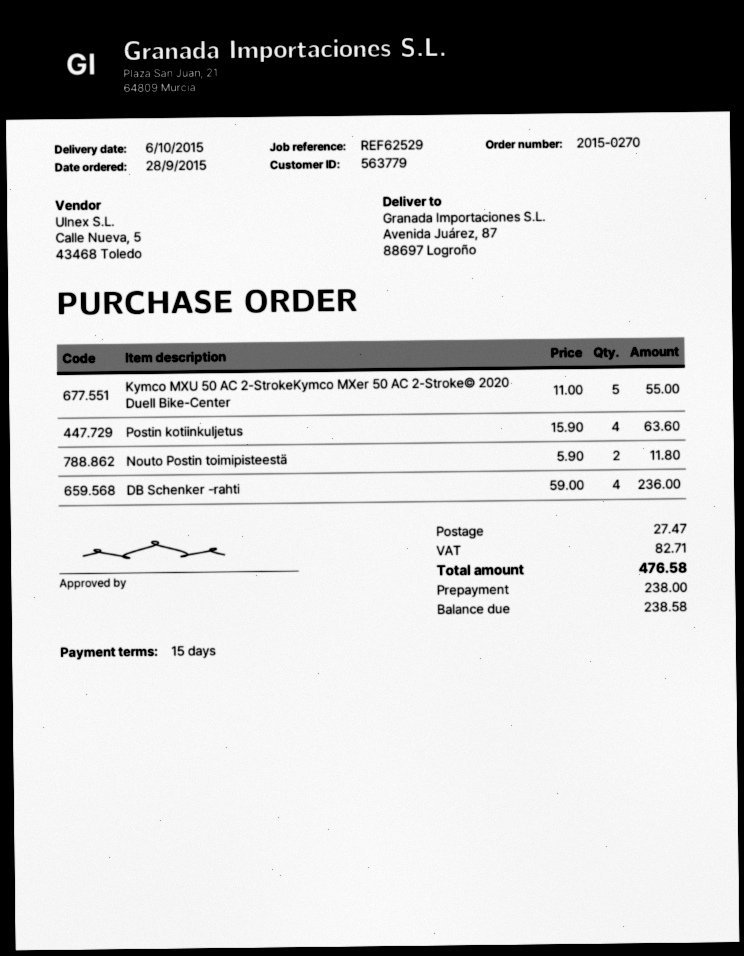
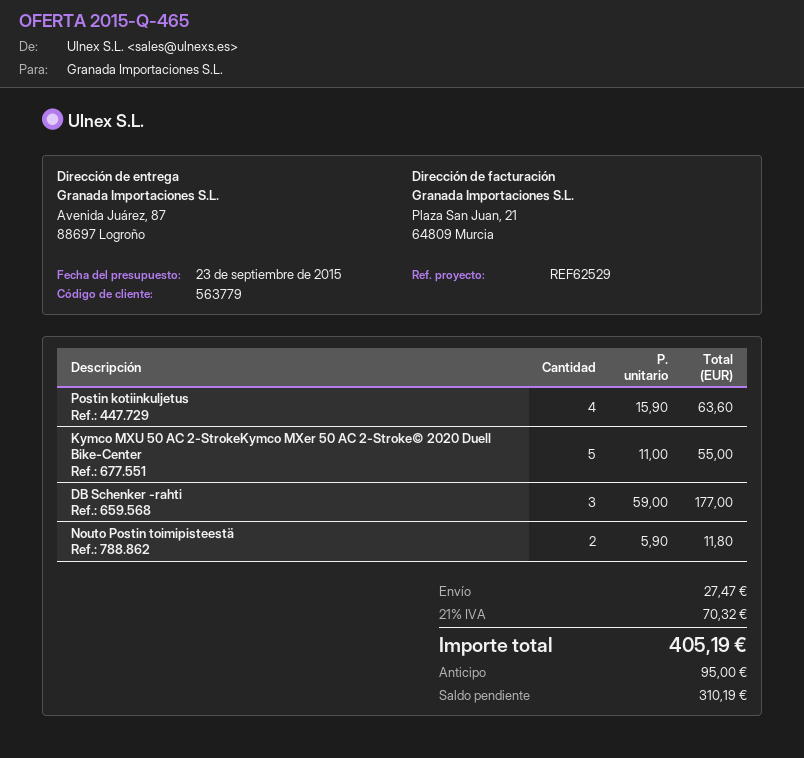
DB Schenker -rahti: 4 x 59.00 = 236.00 -> 3 x 59.00 = 177.00
tax: 82.71 -> 70.32
total: 476.58 -> 405.19
deposit: 238.00 -> 95.00
balance: 238.58 -> 310.19

